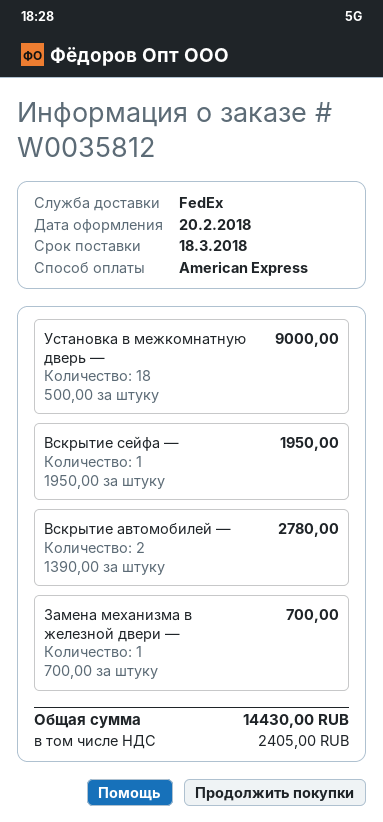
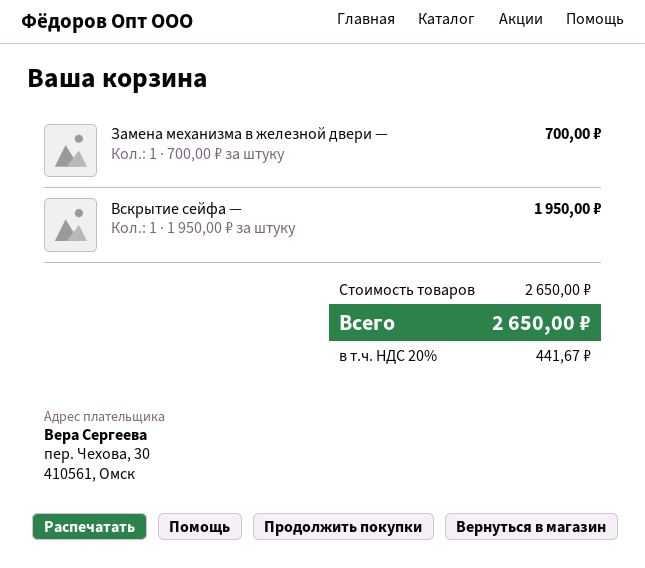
Установка в межкомнатную дверь —: 18 x 500.00 = 9000.00 -> none
Вскрытие автомобилей —: 2 x 1390.00 = 2780.00 -> none
tax: 2405.00 -> 441.67
total: 14430.00 -> 2650.00

